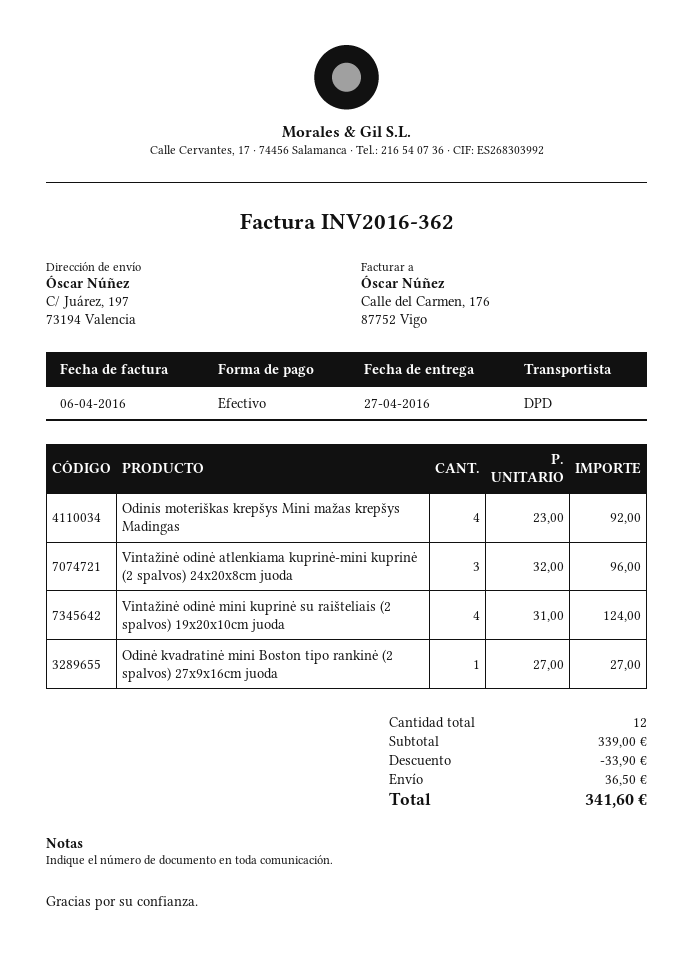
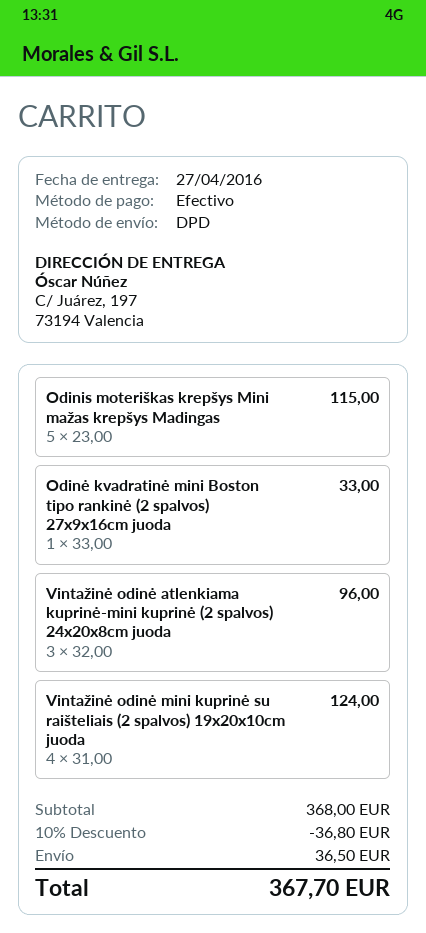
Odinis moteriškas krepšys Mini mažas krepšys Madingas: 4 x 23.00 = 92.00 -> 5 x 23.00 = 115.00
Odinė kvadratinė mini Boston tipo rankinė (2 spalvos) 27x9x16cm juoda: 1 x 27.00 = 27.00 -> 1 x 33.00 = 33.00
subtotal: 339.00 -> 368.00
discount: 33.90 -> 36.80
total: 341.60 -> 367.70

